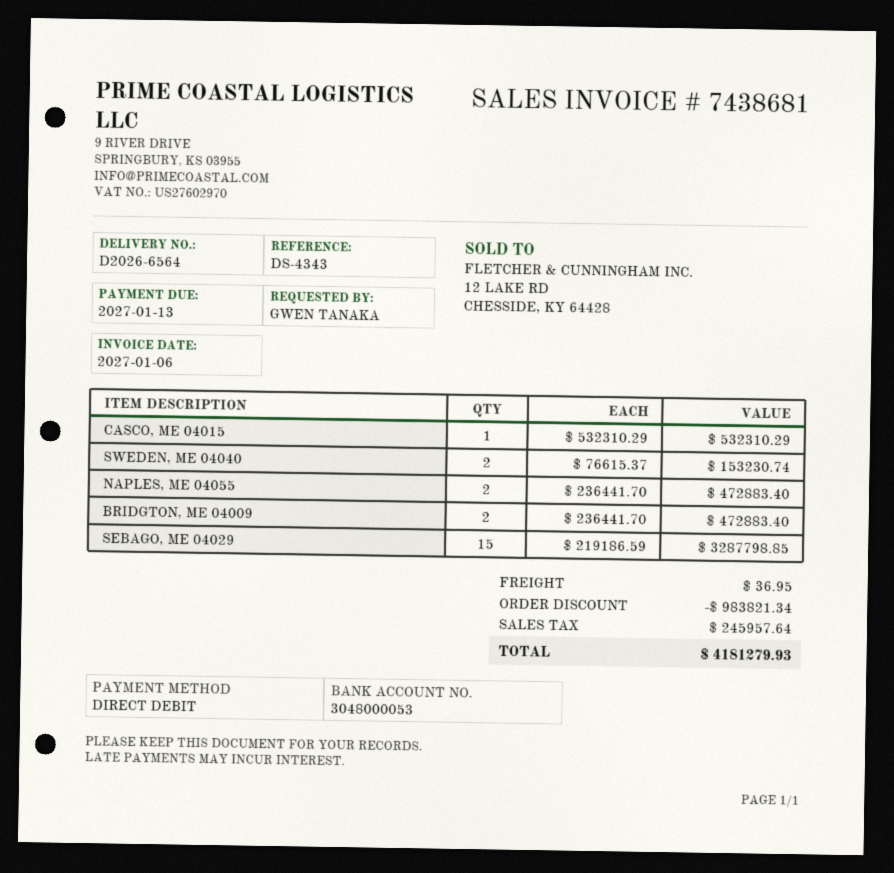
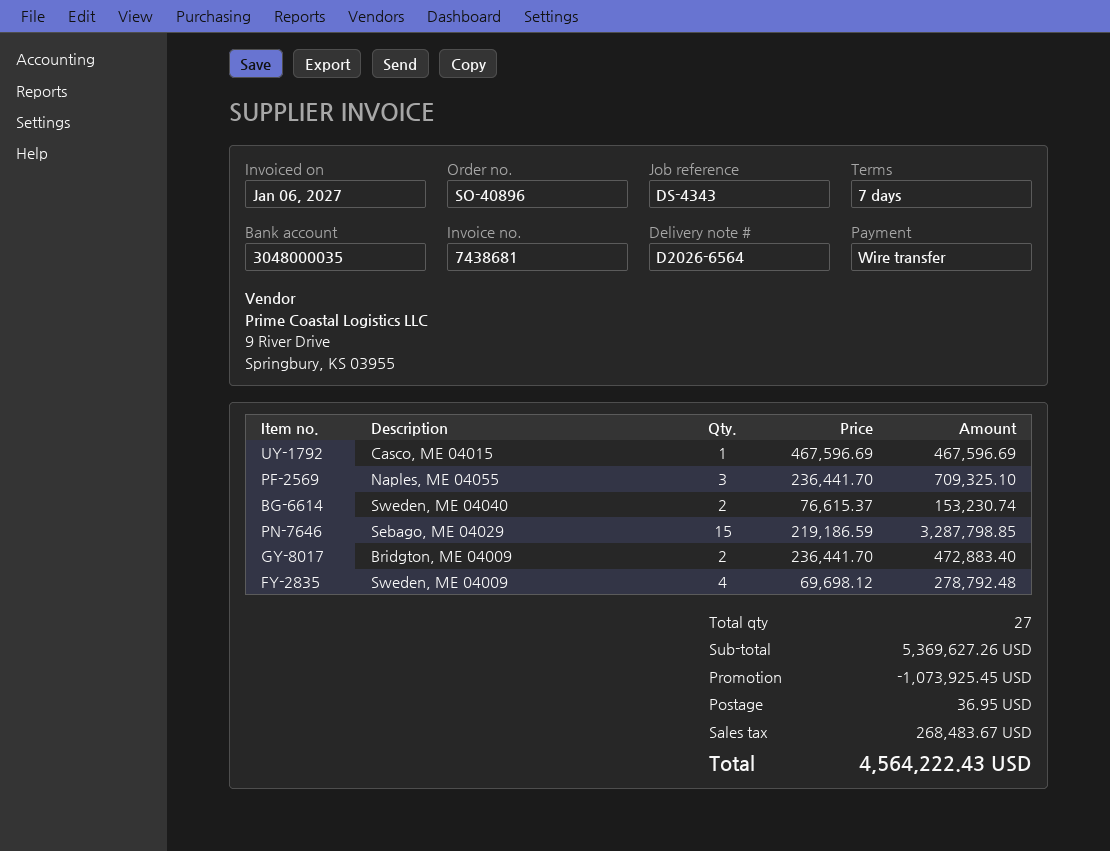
payment method: direct debit -> bank transfer
bank account: 3048000053 -> 3048000035
CASCO, ME 04015: 1 x 532310.29 = 532310.29 -> 1 x 467596.69 = 467596.69
NAPLES, ME 04055: 2 x 236441.70 = 472883.40 -> 3 x 236441.70 = 709325.10
Sweden, ME 04009: none -> 4 x 69698.12 = 278792.48
discount: 983821.34 -> 1073925.45
tax: 245957.64 -> 268483.67
total: 4181279.93 -> 4564222.43

